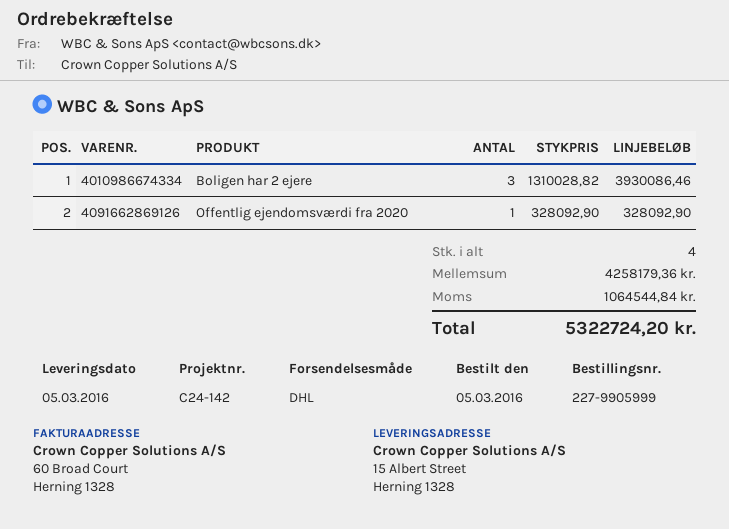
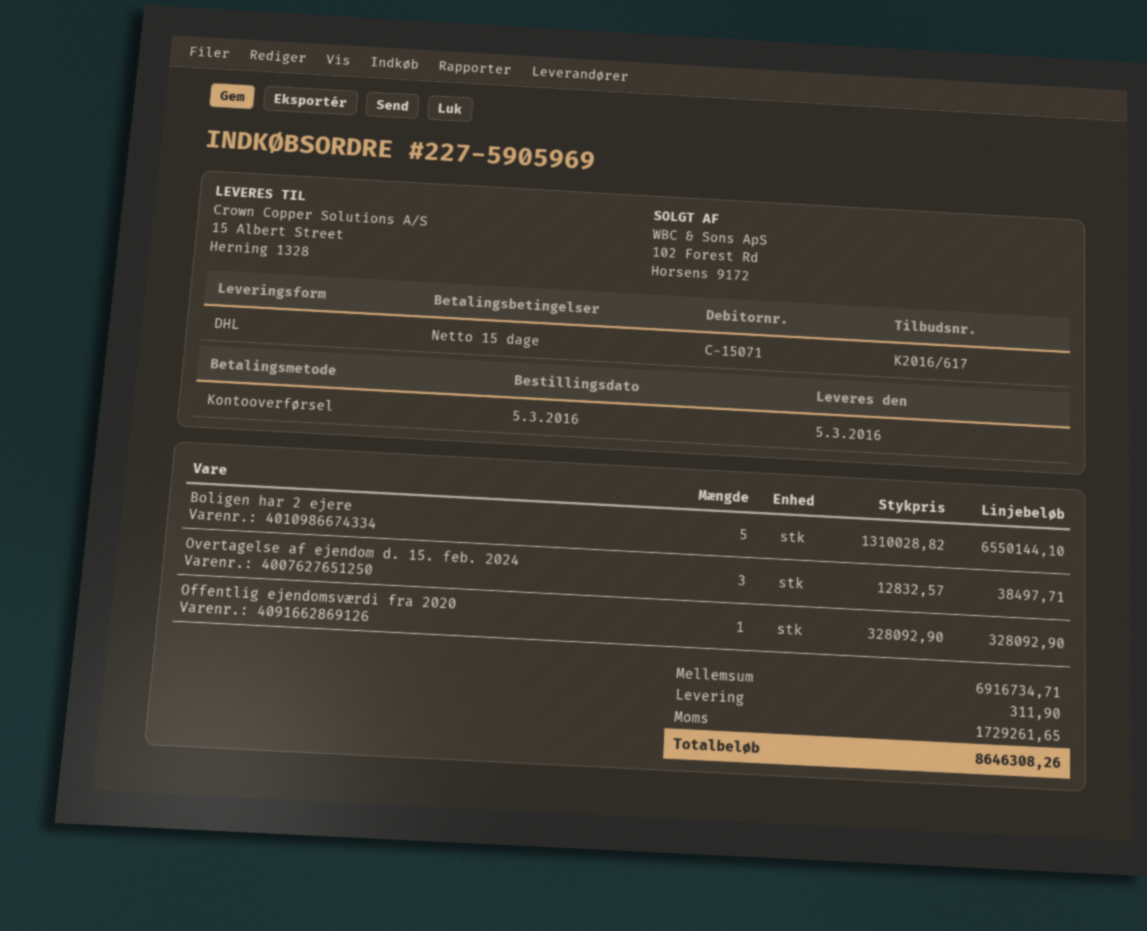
order number: 227-9905999 -> 227-5905969
Boligen har 2 ejere: 3 x 1310028.82 = 3930086.46 -> 5 x 1310028.82 = 6550144.10
Overtagelse af ejendom d. 15. feb. 2024: none -> 3 x 12832.57 = 38497.71
subtotal: 4258179.36 -> 6916734.71
shipping: none -> 311.90
tax: 1064544.84 -> 1729261.65
total: 5322724.20 -> 8646308.26

